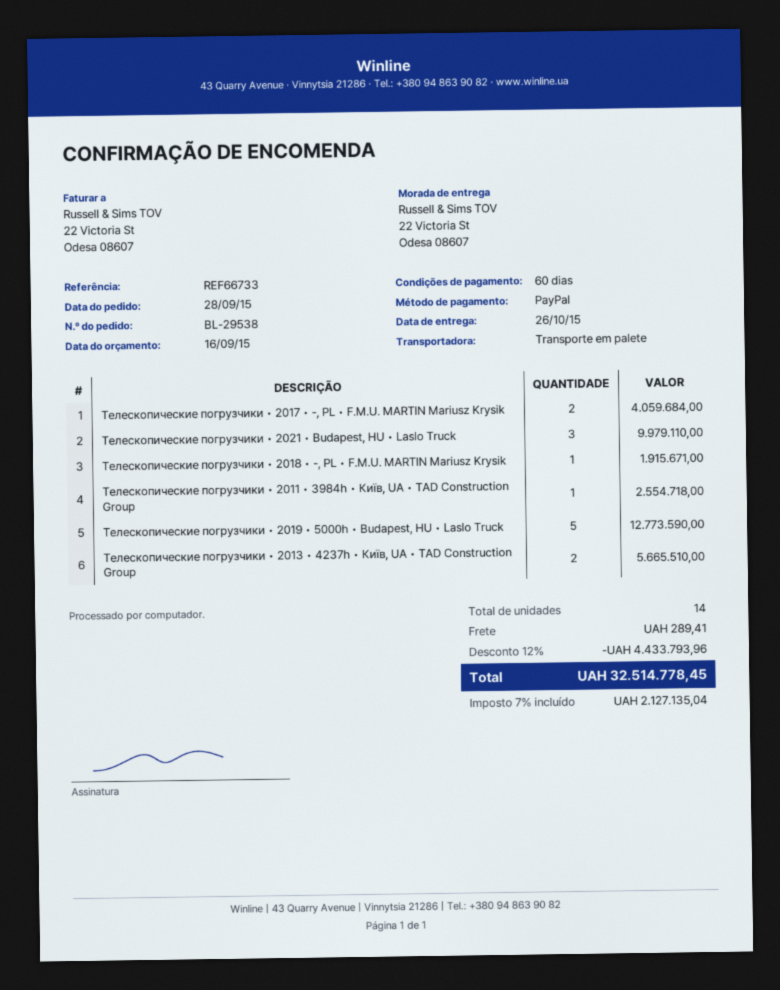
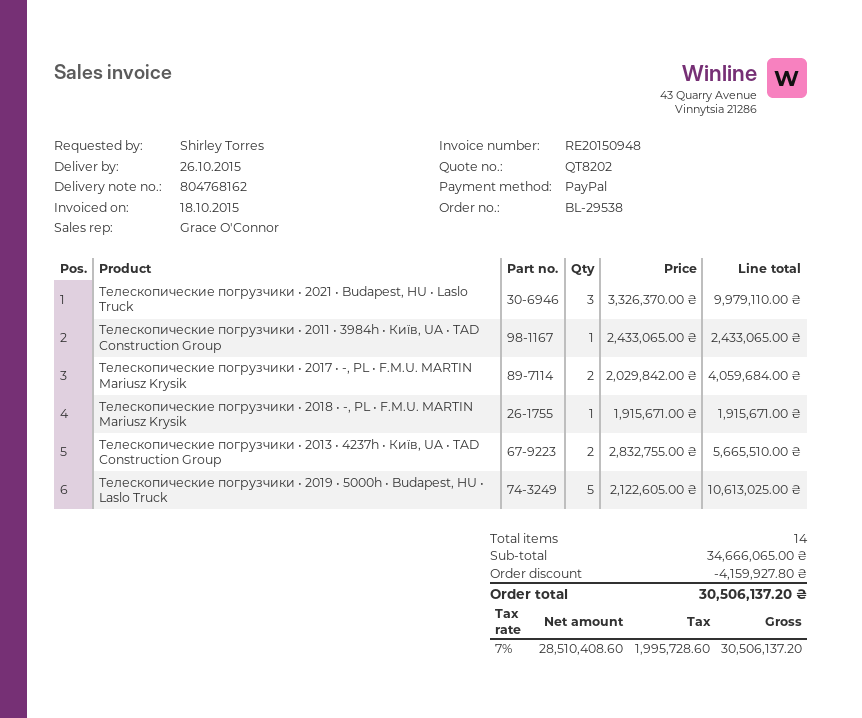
Телескопические погрузчики • 2011 • 3984h • Київ, UA • TAD Construction Group: 1 for 2554718.00 -> 1 for 2433065.00
Телескопические погрузчики • 2019 • 5000h • Budapest, HU • Laslo Truck: 5 for 12773590.00 -> 5 for 10613025.00
discount: 4433793.96 -> 4159927.80
shipping: 289.41 -> none
tax: 7% = 2127135.04 -> 7% = 1995728.60
total: 32514778.45 -> 30506137.20

